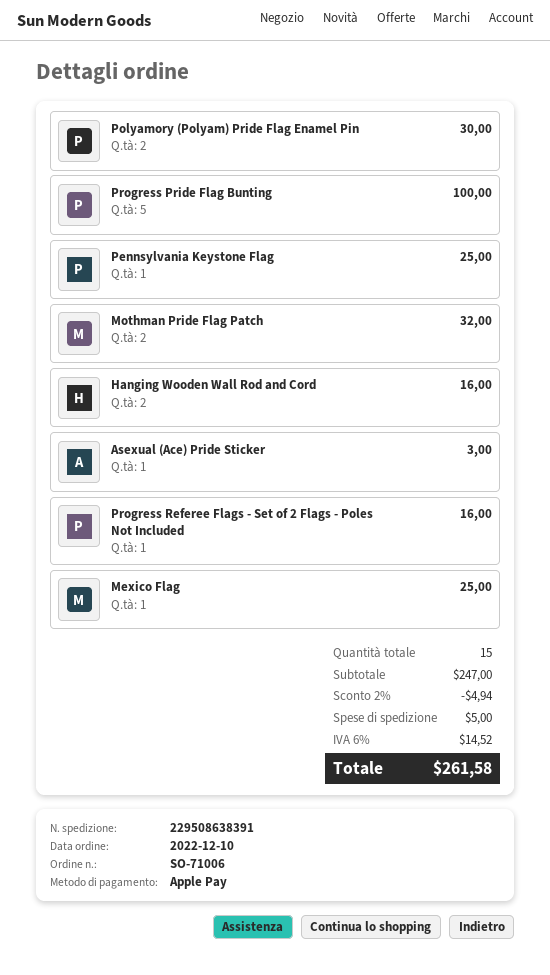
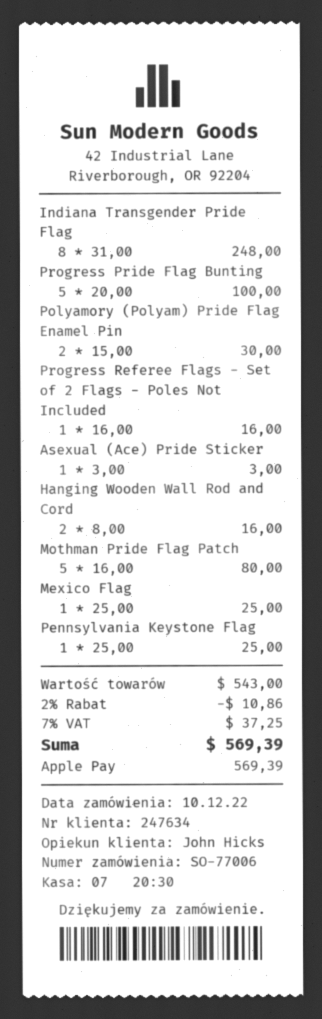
order number: SO-71006 -> SO-77006
Mothman Pride Flag Patch: 2 for 32.00 -> 5 for 80.00
Indiana Transgender Pride Flag: none -> 8 for 248.00
subtotal: 247.00 -> 543.00
discount: 2% = 4.94 -> 2% = 10.86
shipping: 5.00 -> none
tax: 6% = 14.52 -> 7% = 37.25
total: 261.58 -> 569.39

